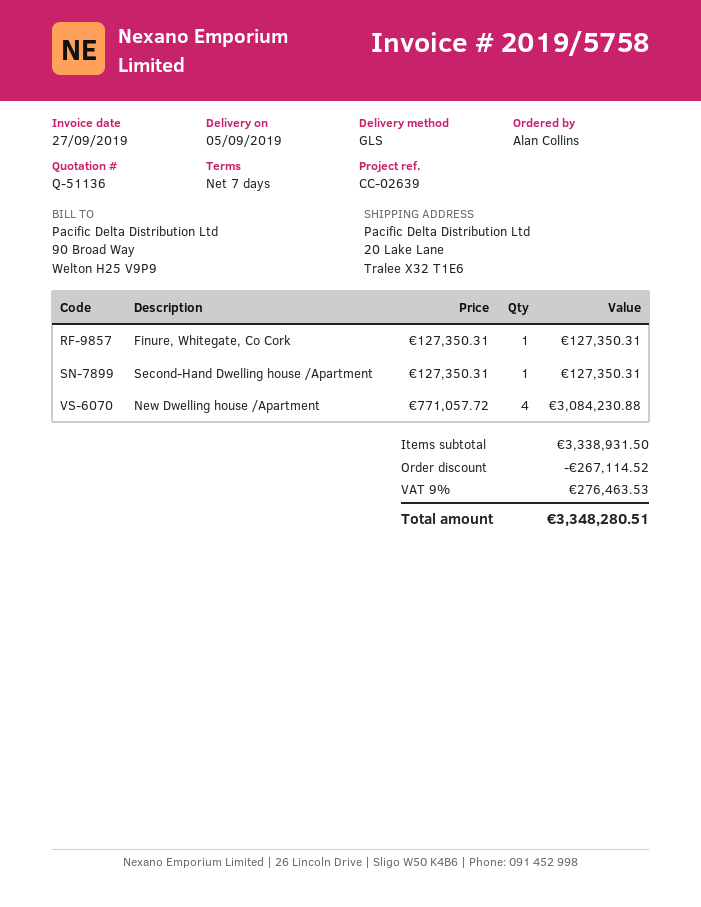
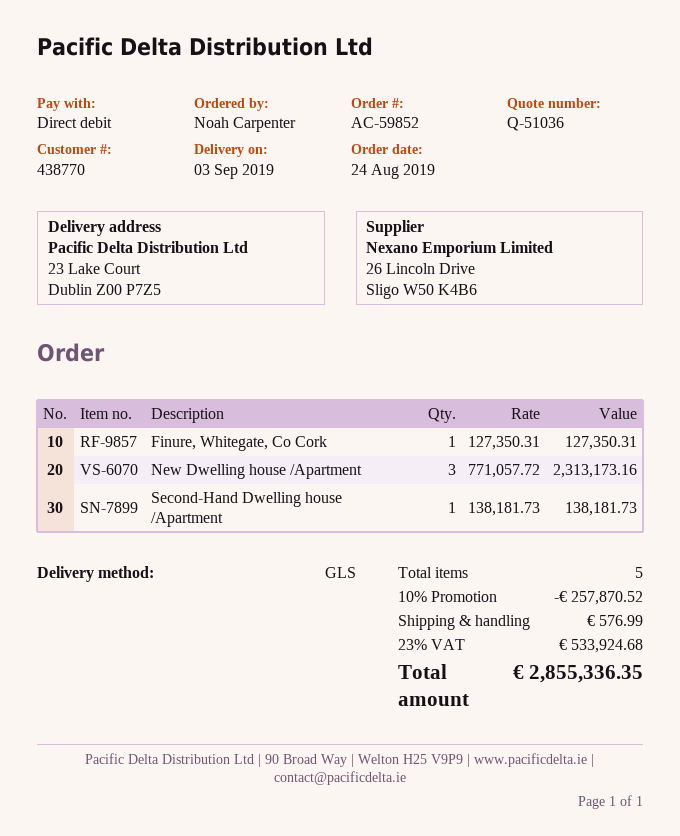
quote number: Q-51136 -> Q-51036
delivery date: 2019-09-05 -> 2019-09-03
ordered by: Alan Collins -> Noah Carpenter
ship to: 20 Lake Lane, Tralee X32 T1E6 -> 23 Lake Court, Dublin Z00 P7Z5
Second-Hand Dwelling house /Apartment: 1 x 127350.31 = 127350.31 -> 1 x 138181.73 = 138181.73
New Dwelling house /Apartment: 4 x 771057.72 = 3084230.88 -> 3 x 771057.72 = 2313173.16
discount: 267114.52 -> 257870.52
shipping: none -> 576.99
tax: 9% = 276463.53 -> 23% = 533924.68
total: 3348280.51 -> 2855336.35

